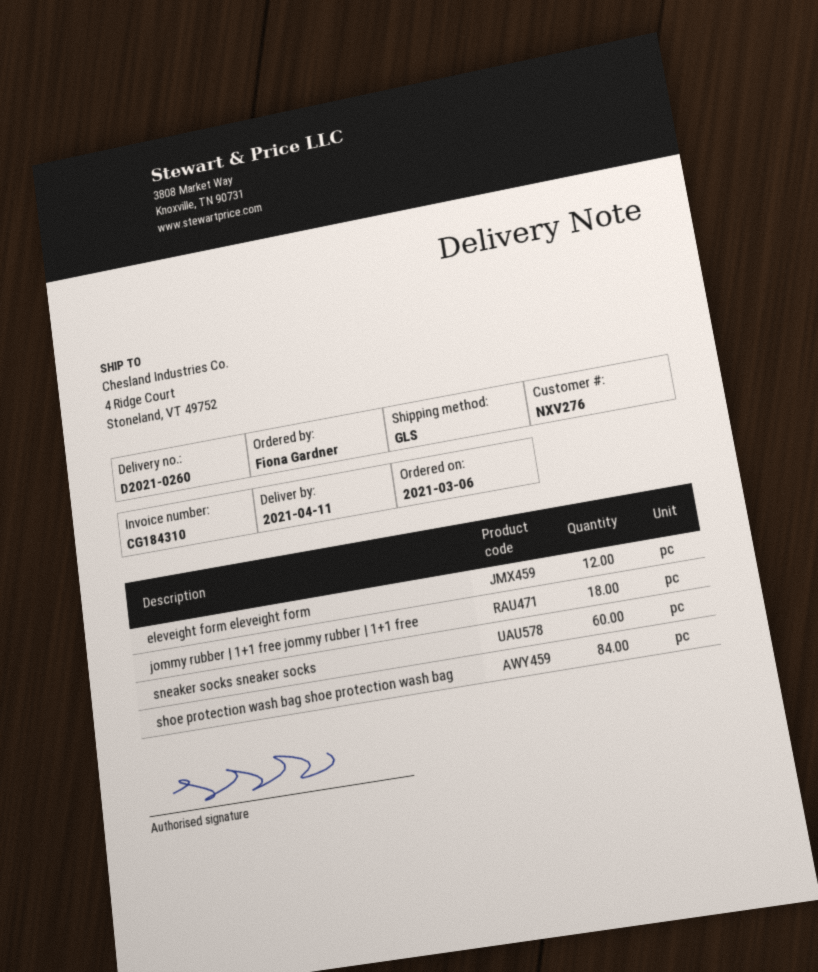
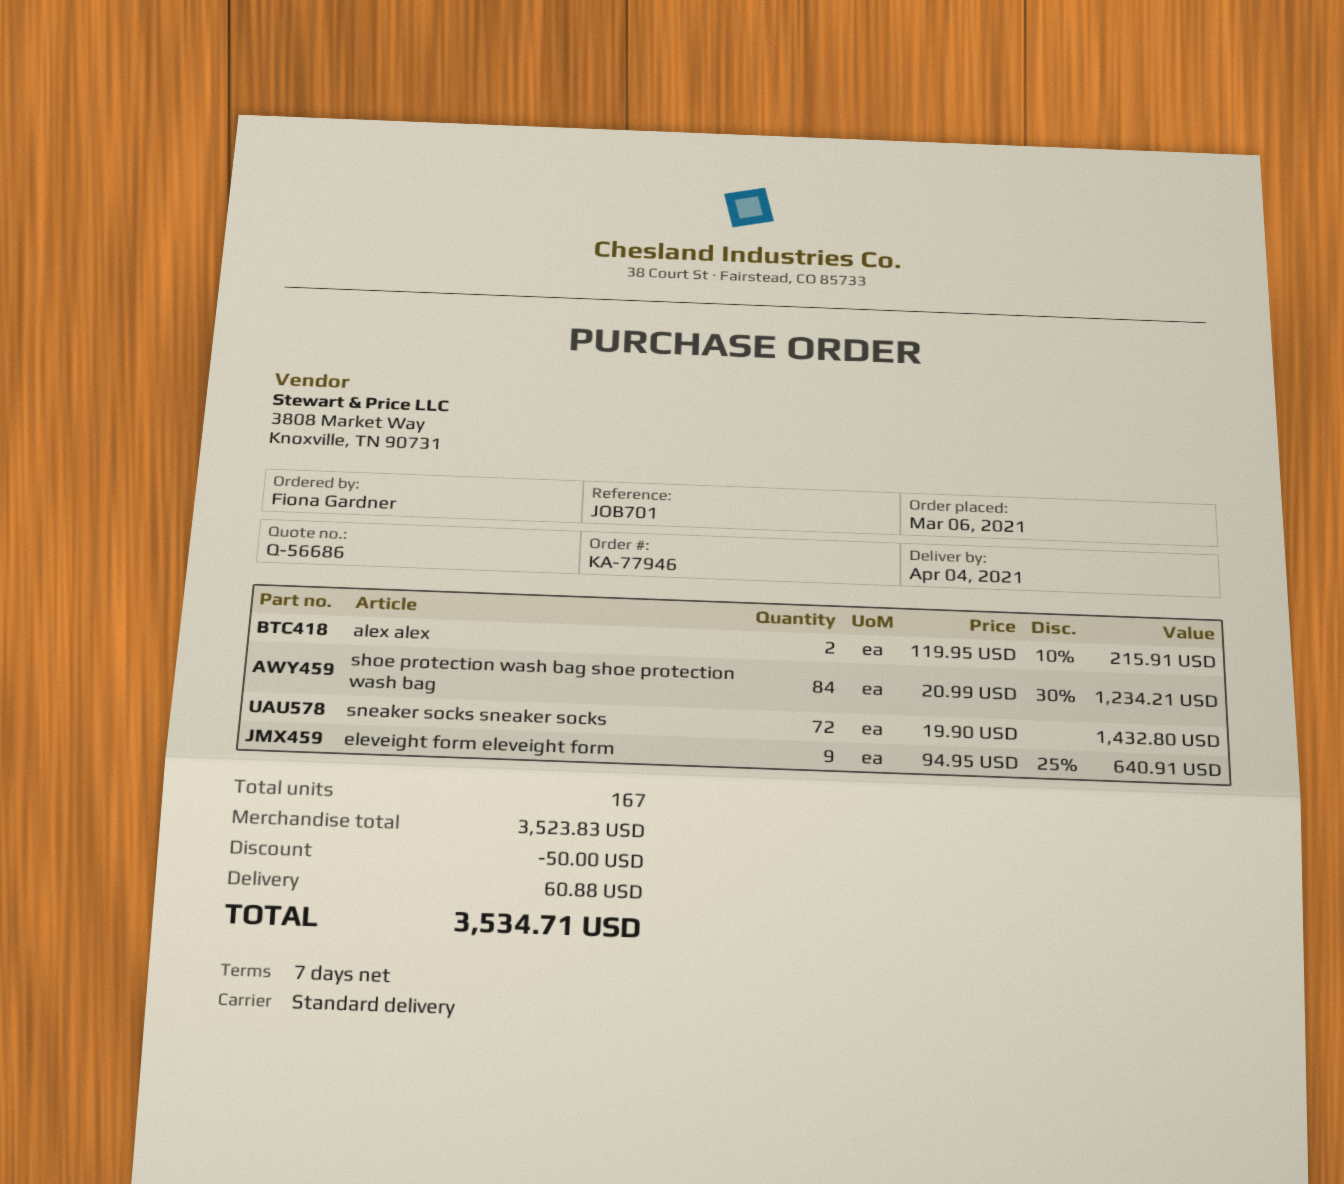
delivery date: 2021-04-11 -> 2021-04-04
shipping method: GLS -> standard
eleveight form eleveight form: 12 -> 9
jommy rubber | 1+1 free jommy rubber | 1+1 free: 18 -> none
sneaker socks sneaker socks: 60 -> 72
alex alex: none -> 2

